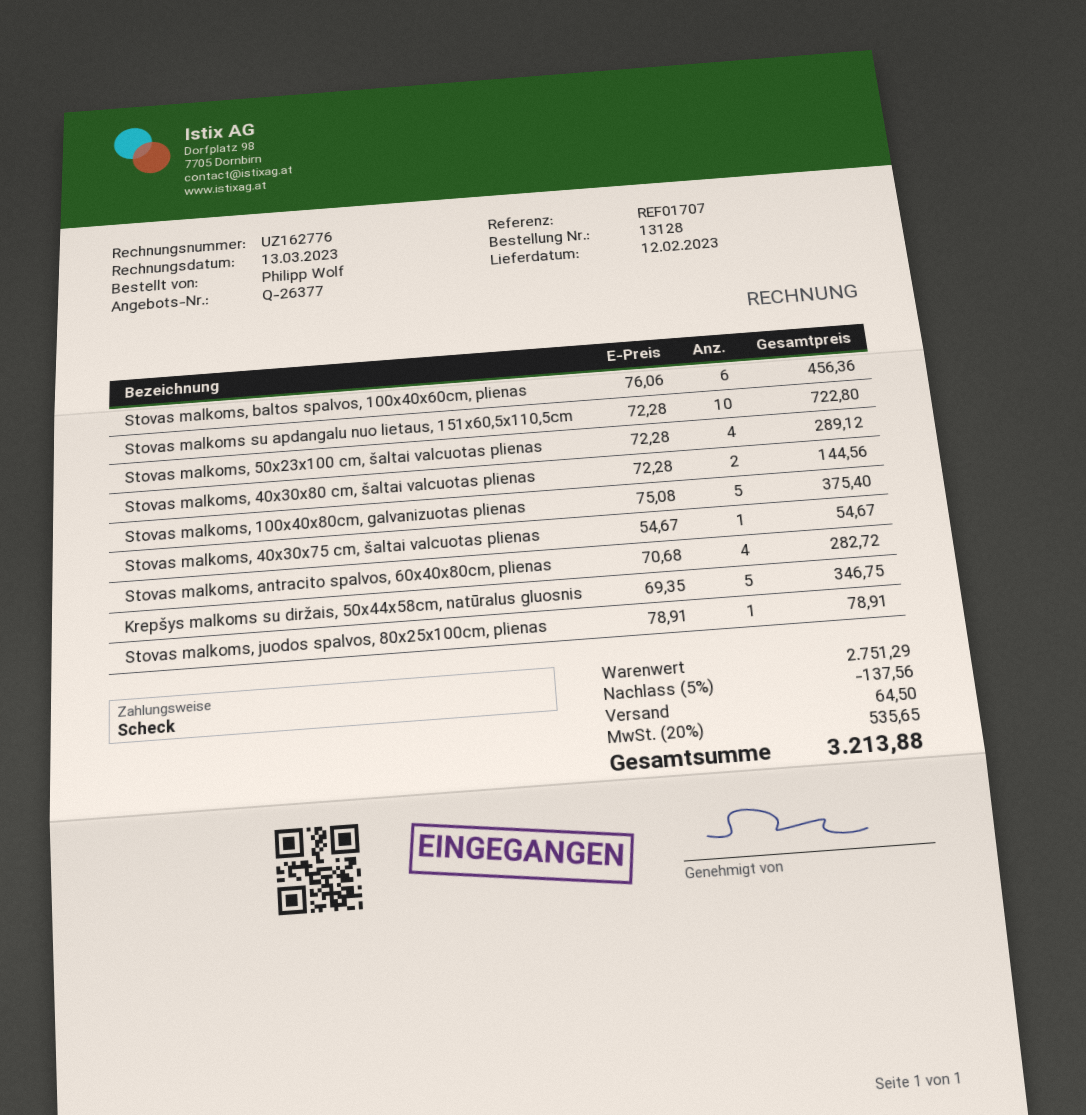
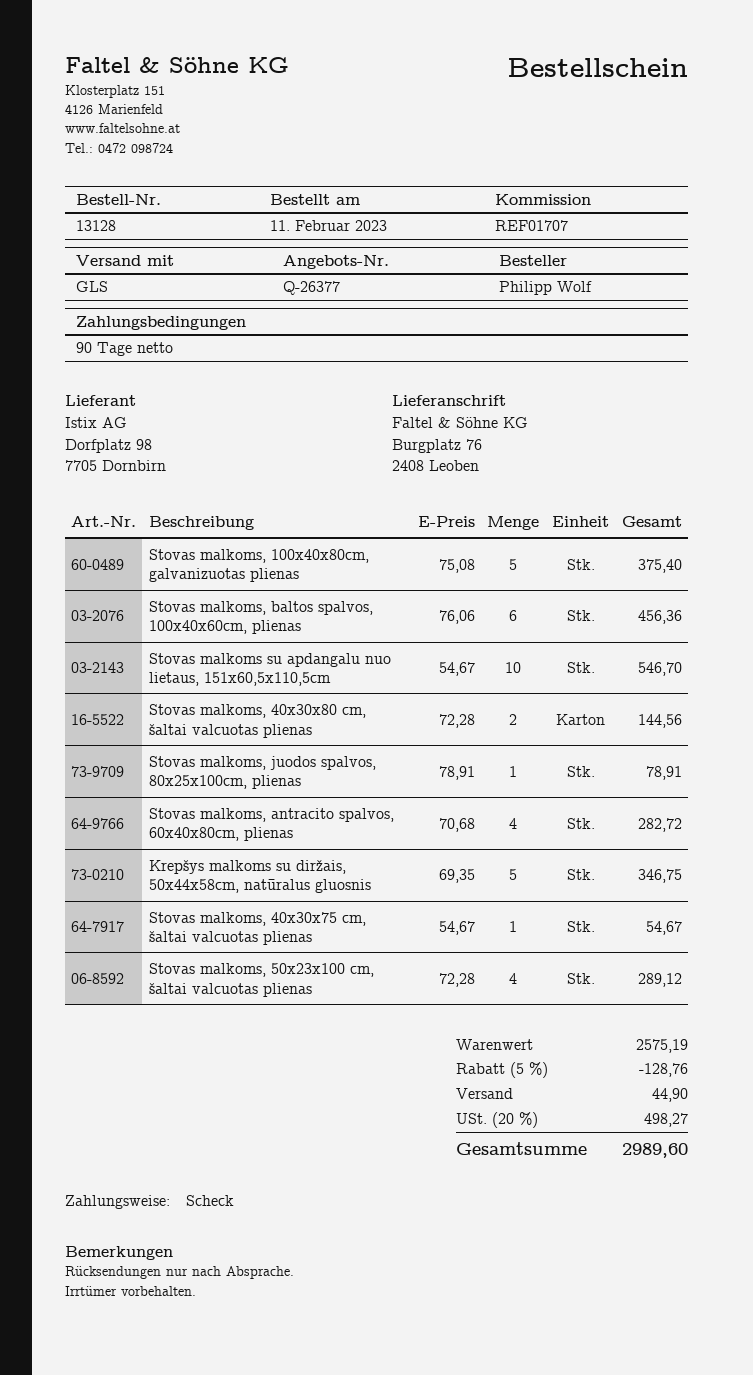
Stovas malkoms su apdangalu nuo lietaus, 151x60,5x110,5cm: 10 x 72.28 = 722.80 -> 10 x 54.67 = 546.70
subtotal: 2751.29 -> 2575.19
discount: 5% = 137.56 -> 5% = 128.76
shipping: 64.50 -> 44.90
tax: 20% = 535.65 -> 20% = 498.27
total: 3213.88 -> 2989.60

